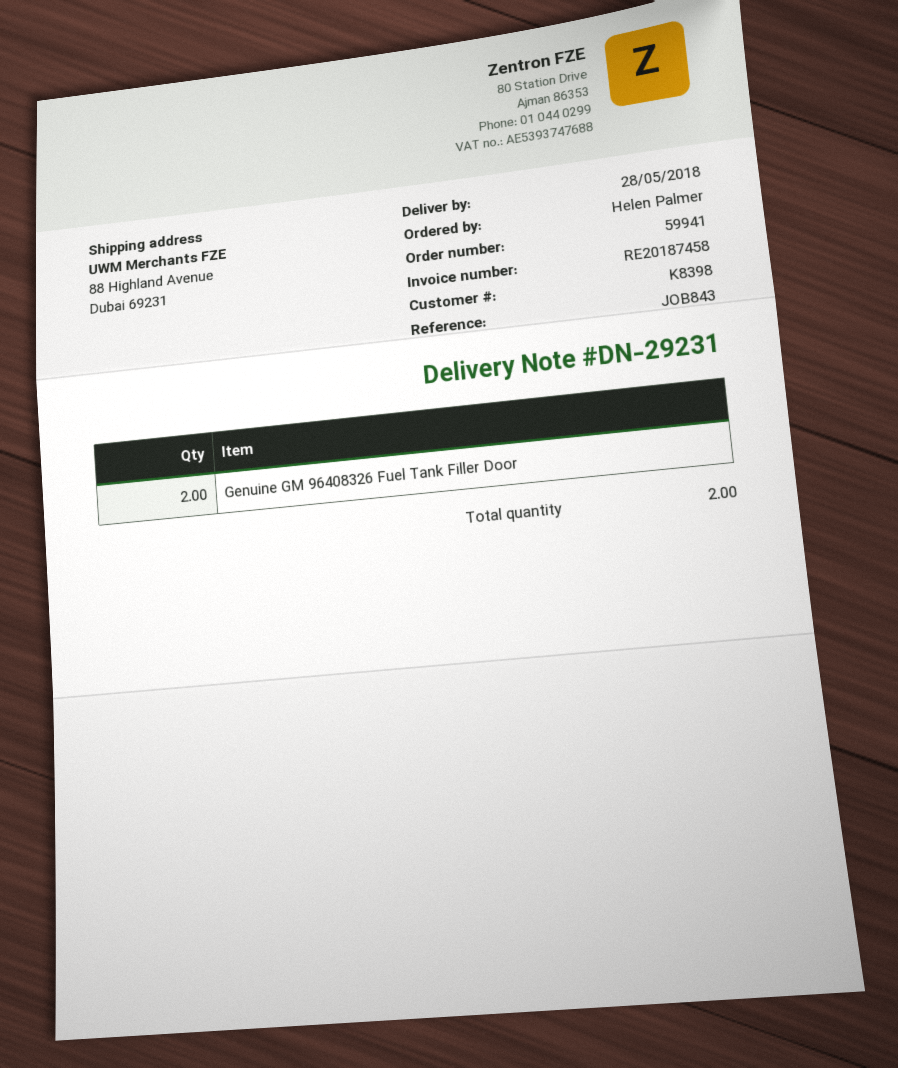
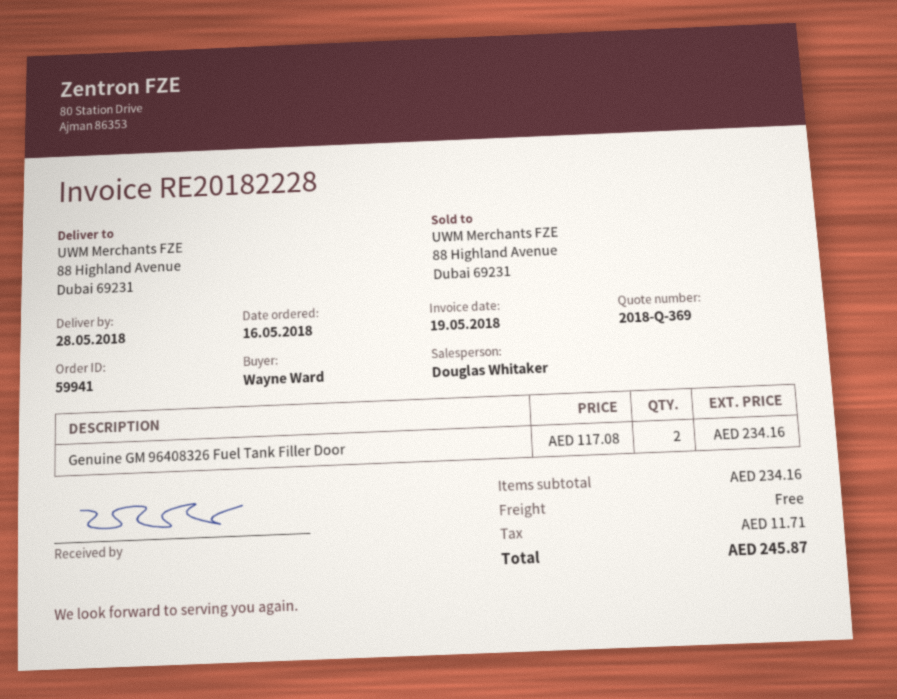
invoice number: RE20187458 -> RE20182228
ordered by: Helen Palmer -> Wayne Ward

